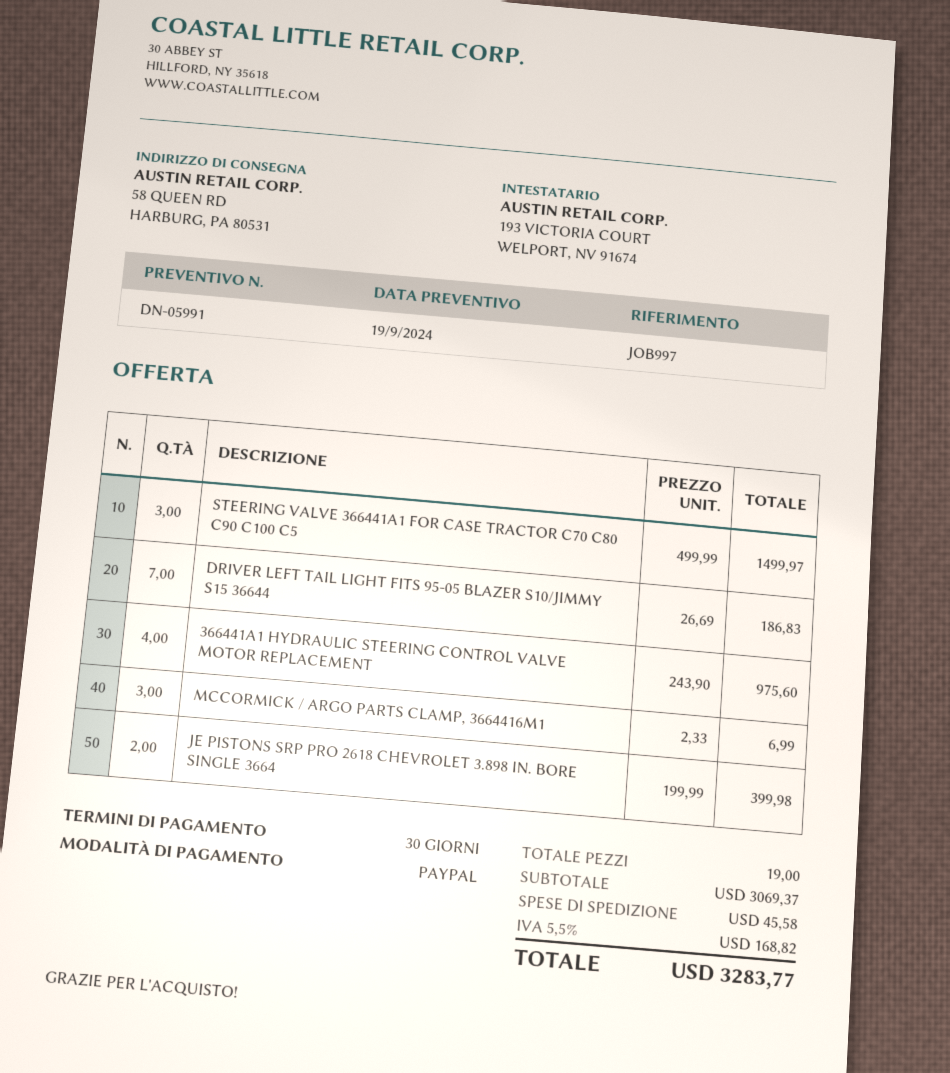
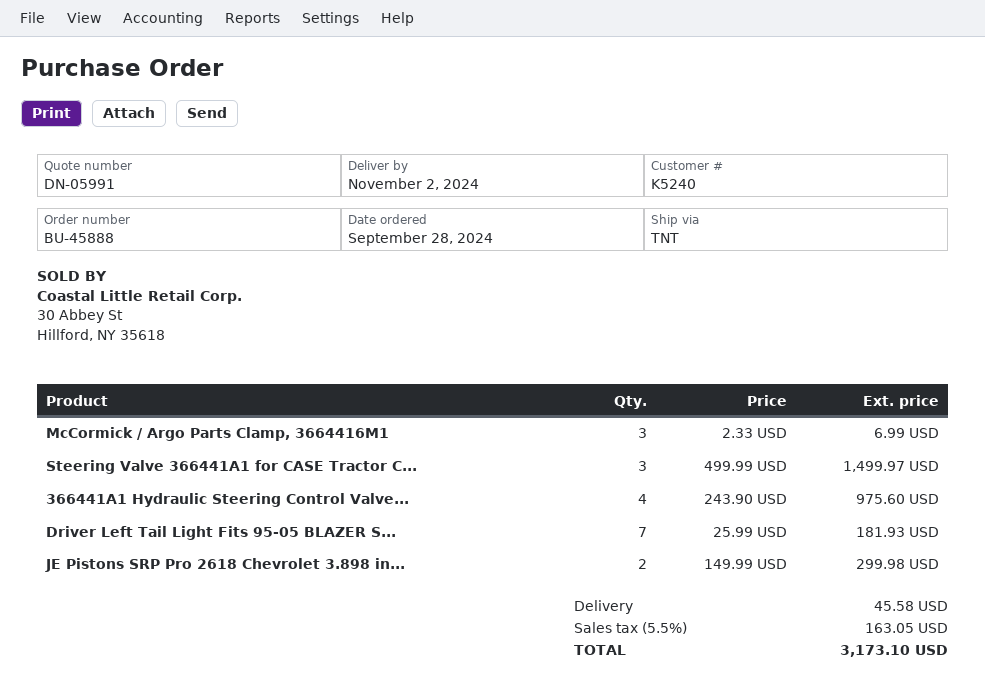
DRIVER LEFT TAIL LIGHT FITS 95-05 BLAZER S10/JIMMY S15 36644: 7 x 26.69 = 186.83 -> 7 x 25.99 = 181.93
JE PISTONS SRP PRO 2618 CHEVROLET 3.898 IN. BORE SINGLE 3664: 2 x 199.99 = 399.98 -> 2 x 149.99 = 299.98
tax: 5.5% = 168.82 -> 5.5% = 163.05
total: 3283.77 -> 3173.10

